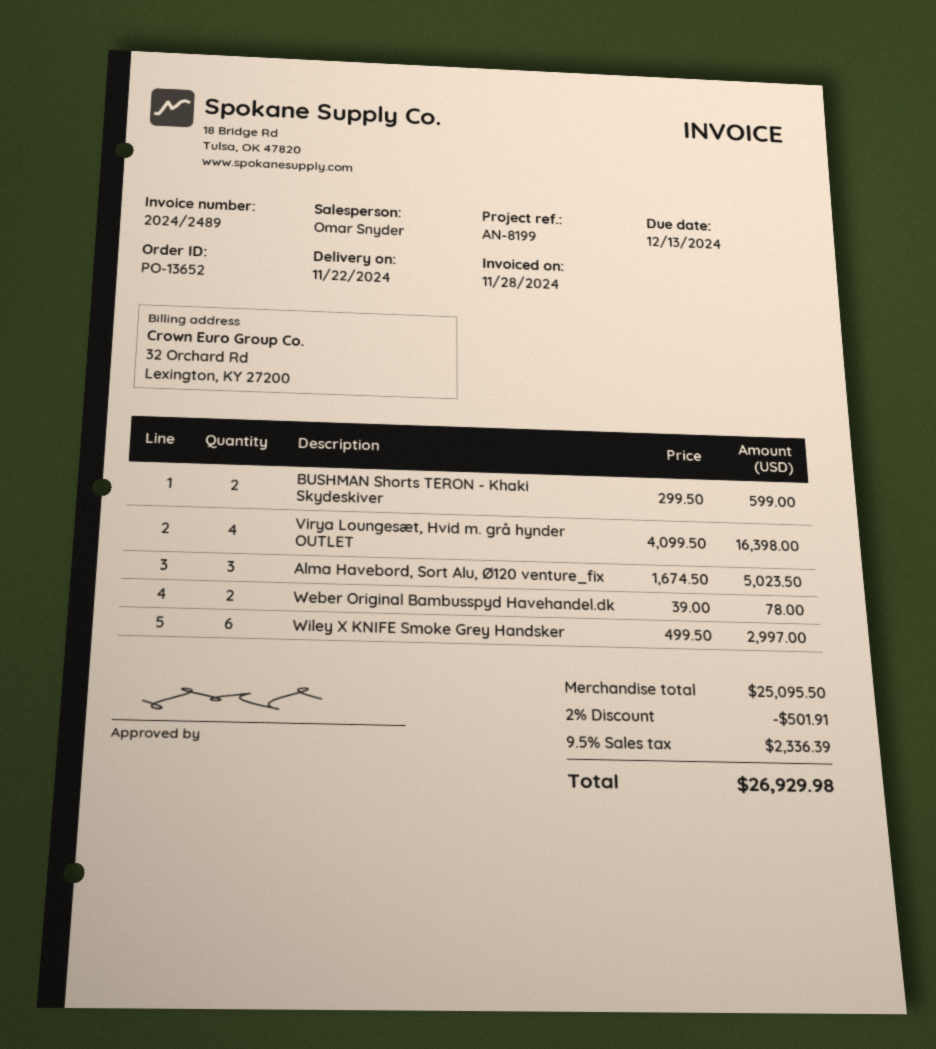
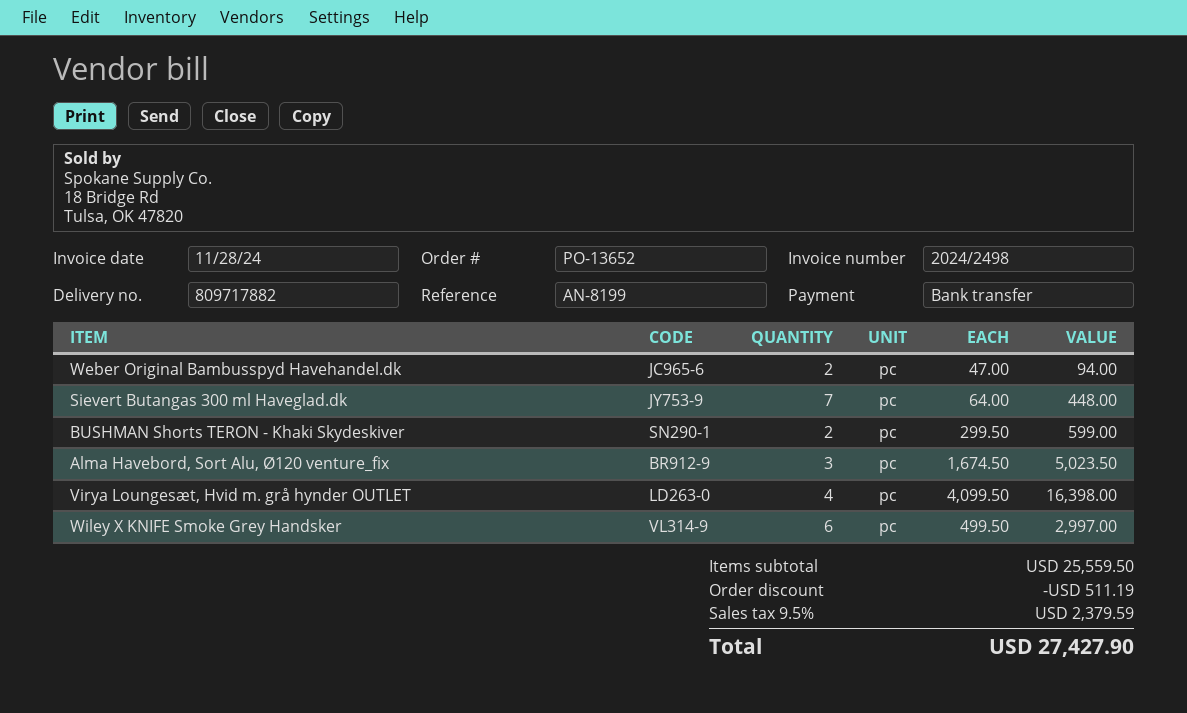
invoice number: 2024/2489 -> 2024/2498
Weber Original Bambusspyd Havehandel.dk: 2 x 39.00 = 78.00 -> 2 x 47.00 = 94.00
Sievert Butangas 300 ml Haveglad.dk: none -> 7 x 64.00 = 448.00
subtotal: 25095.50 -> 25559.50
discount: 501.91 -> 511.19
tax: 9.5% = 2336.39 -> 9.5% = 2379.59
total: 26929.98 -> 27427.90

